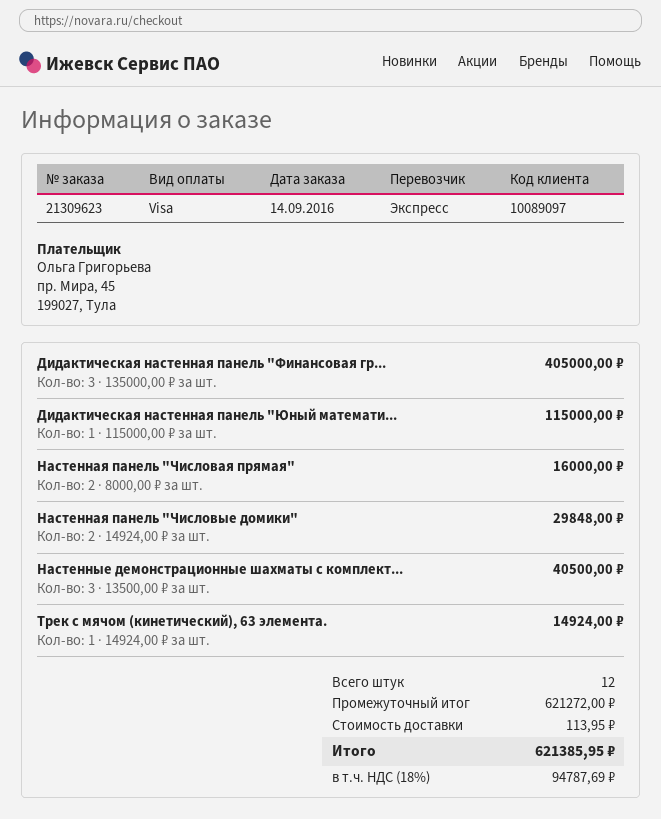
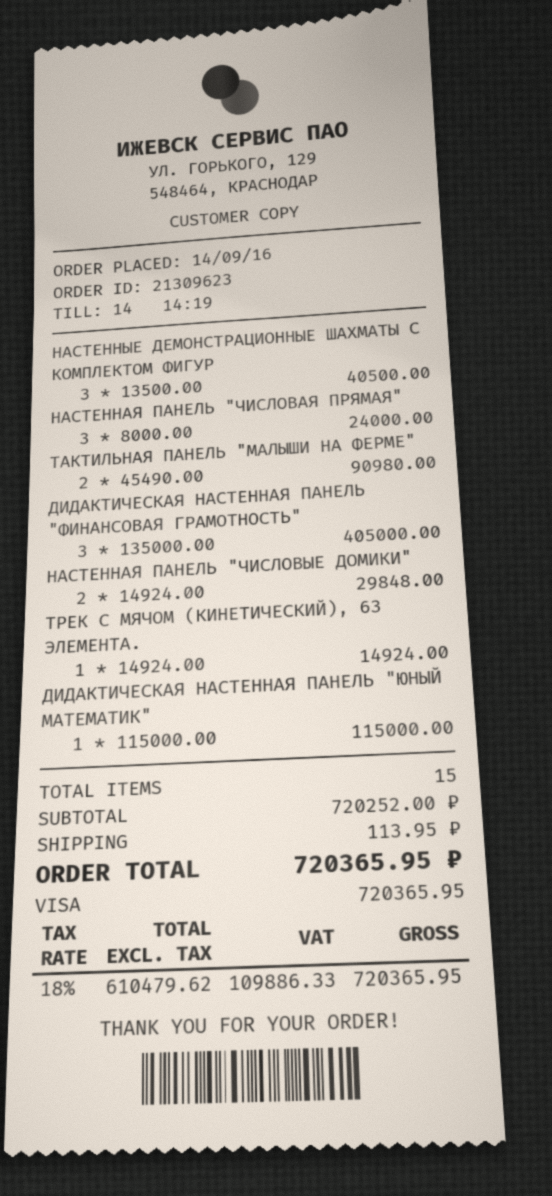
Настенная панель "Числовая прямая": 2 x 8000.00 = 16000.00 -> 3 x 8000.00 = 24000.00
ТАКТИЛЬНАЯ ПАНЕЛЬ "МАЛЫШИ НА ФЕРМЕ": none -> 2 x 45490.00 = 90980.00
total quantity: 12 -> 15
subtotal: 621272.00 -> 720252.00
tax: 18% = 94787.69 -> 18% = 109886.33
total: 621385.95 -> 720365.95

